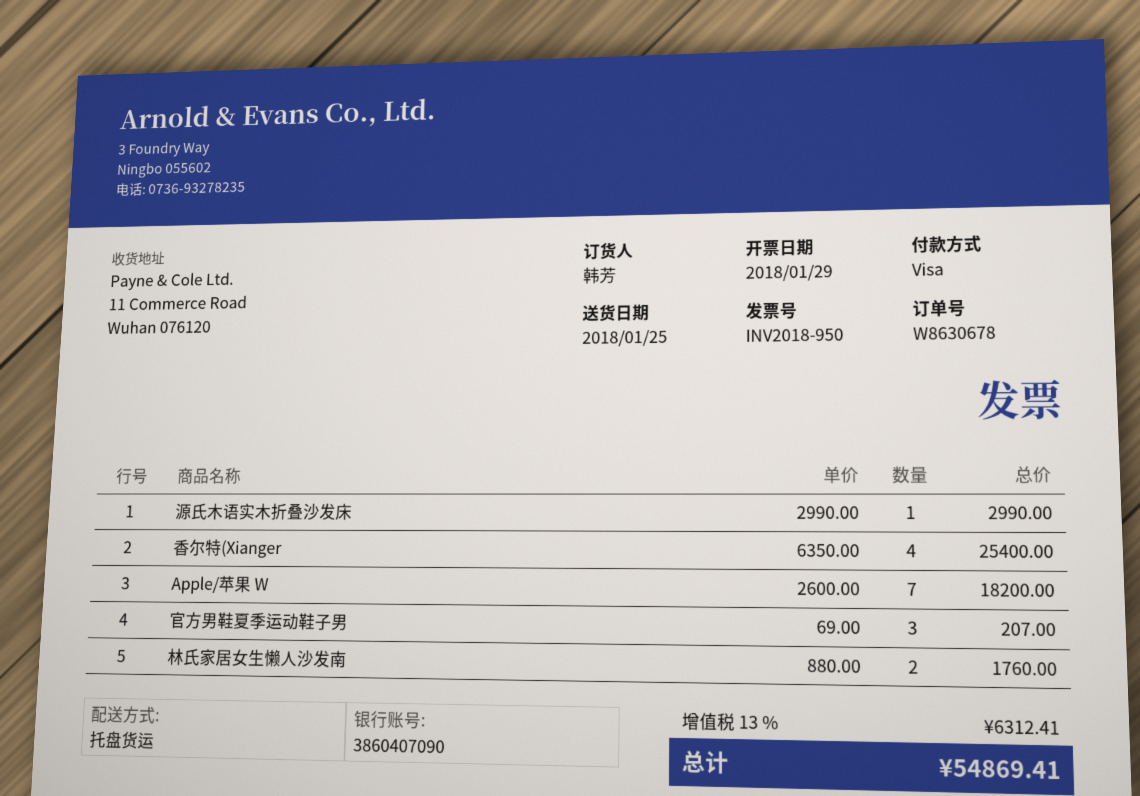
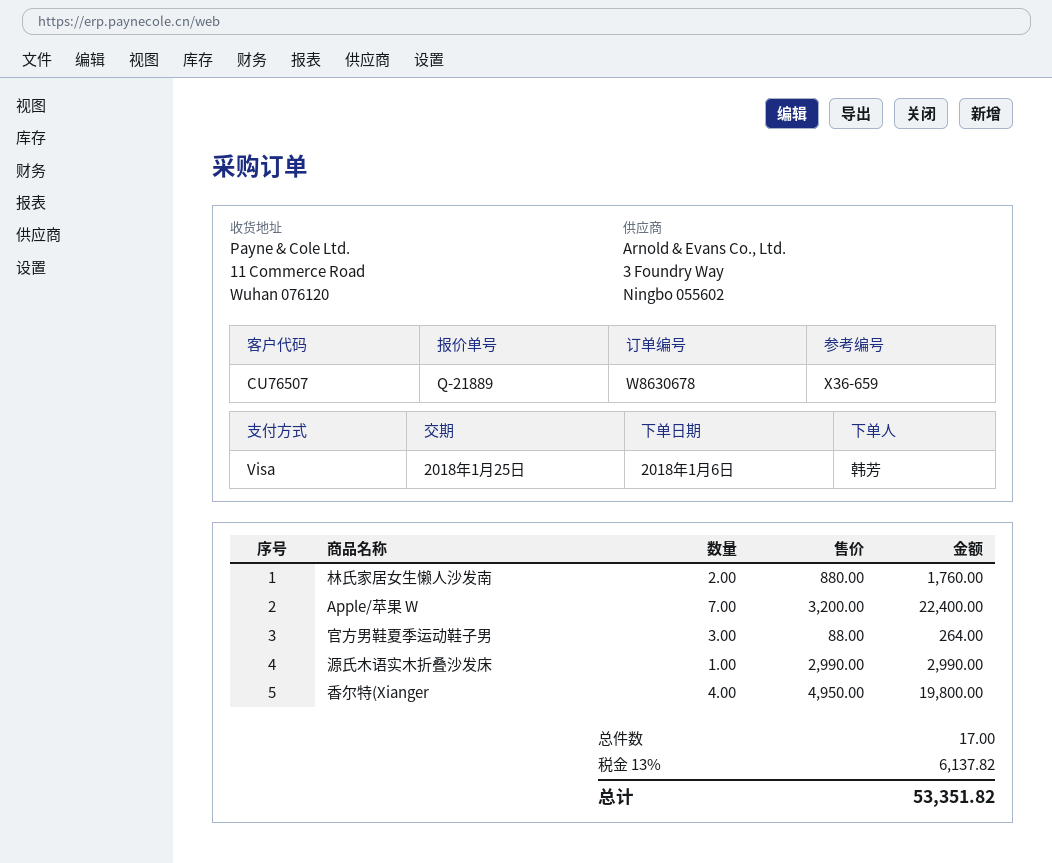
香尔特(Xianger: 4 x 6350.00 = 25400.00 -> 4 x 4950.00 = 19800.00
Apple/苹果 W: 7 x 2600.00 = 18200.00 -> 7 x 3200.00 = 22400.00
官方男鞋夏季运动鞋子男: 3 x 69.00 = 207.00 -> 3 x 88.00 = 264.00
tax: 13% = 6312.41 -> 13% = 6137.82
total: 54869.41 -> 53351.82

